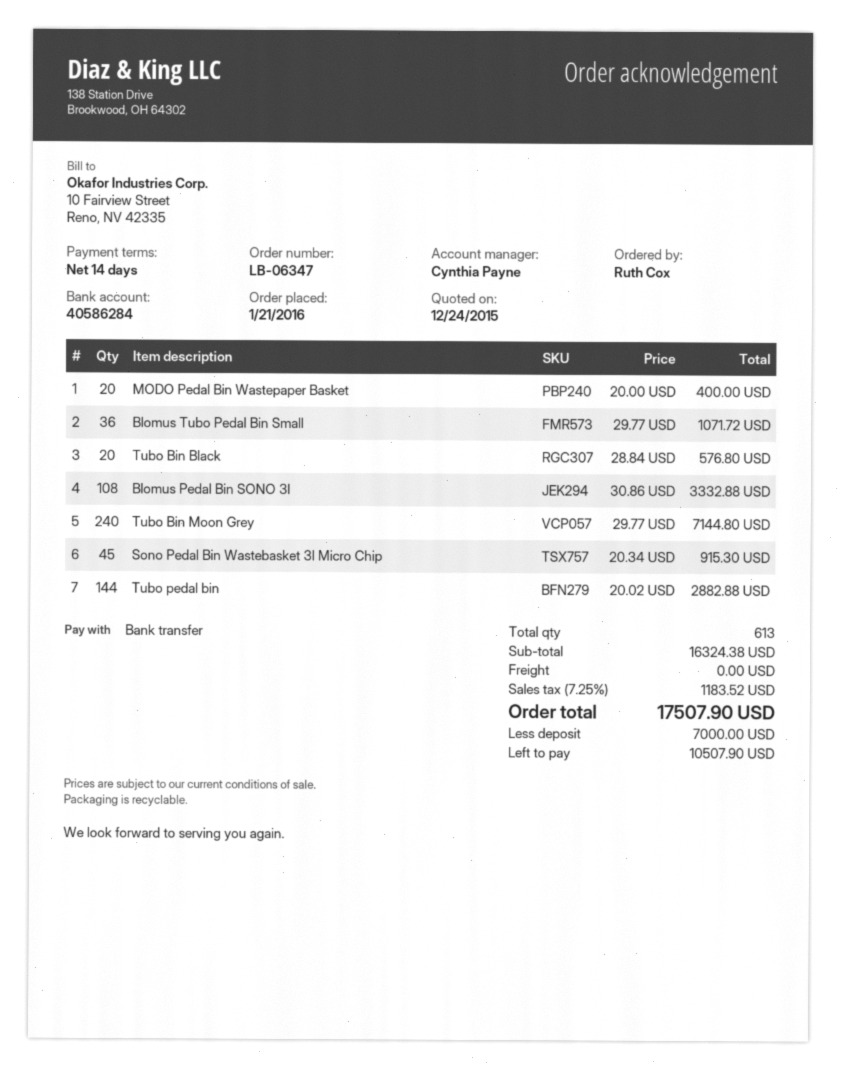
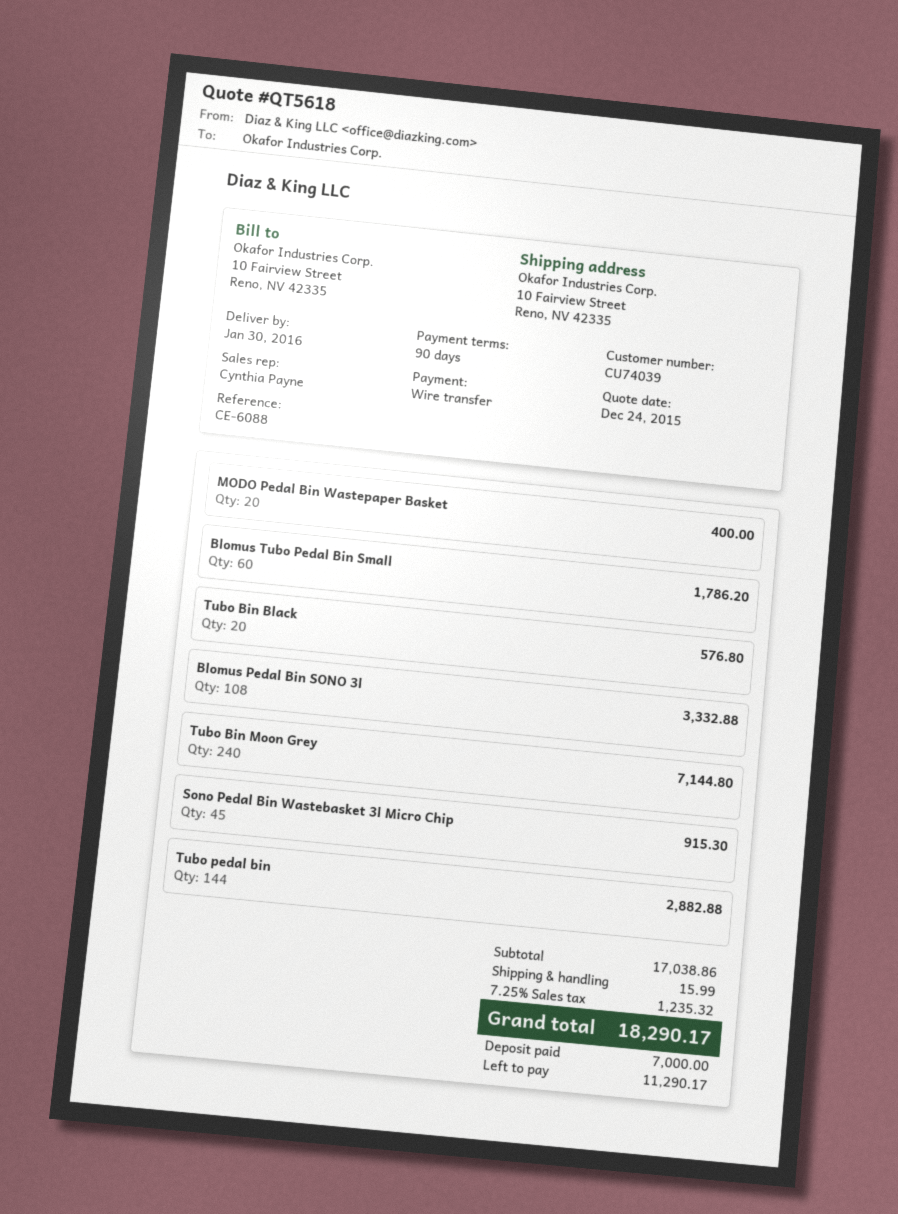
payment terms: 14 days -> 90 days
Blomus Tubo Pedal Bin Small: 36 for 1071.72 -> 60 for 1786.20
subtotal: 16324.38 -> 17038.86
shipping: 0.00 -> 15.99
tax: 7.25% = 1183.52 -> 7.25% = 1235.32
total: 17507.90 -> 18290.17
balance: 10507.90 -> 11290.17

